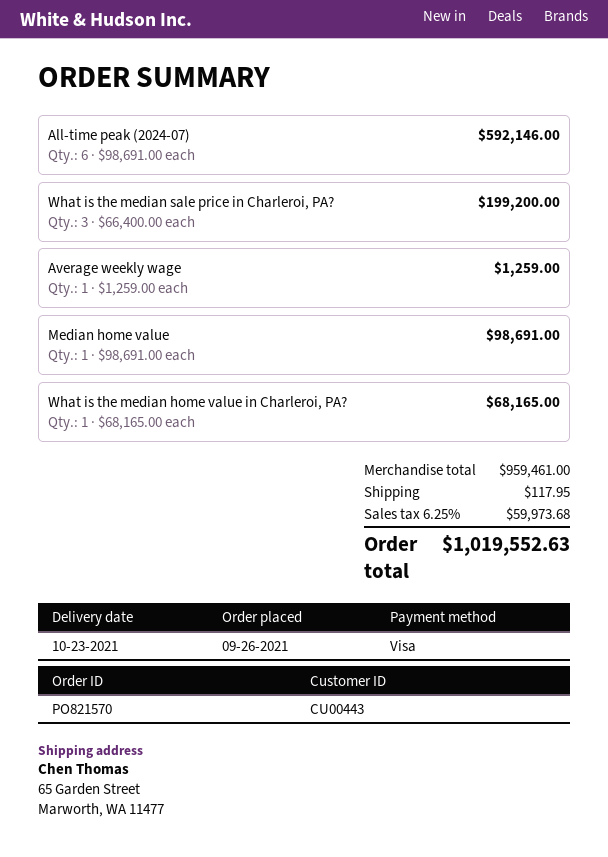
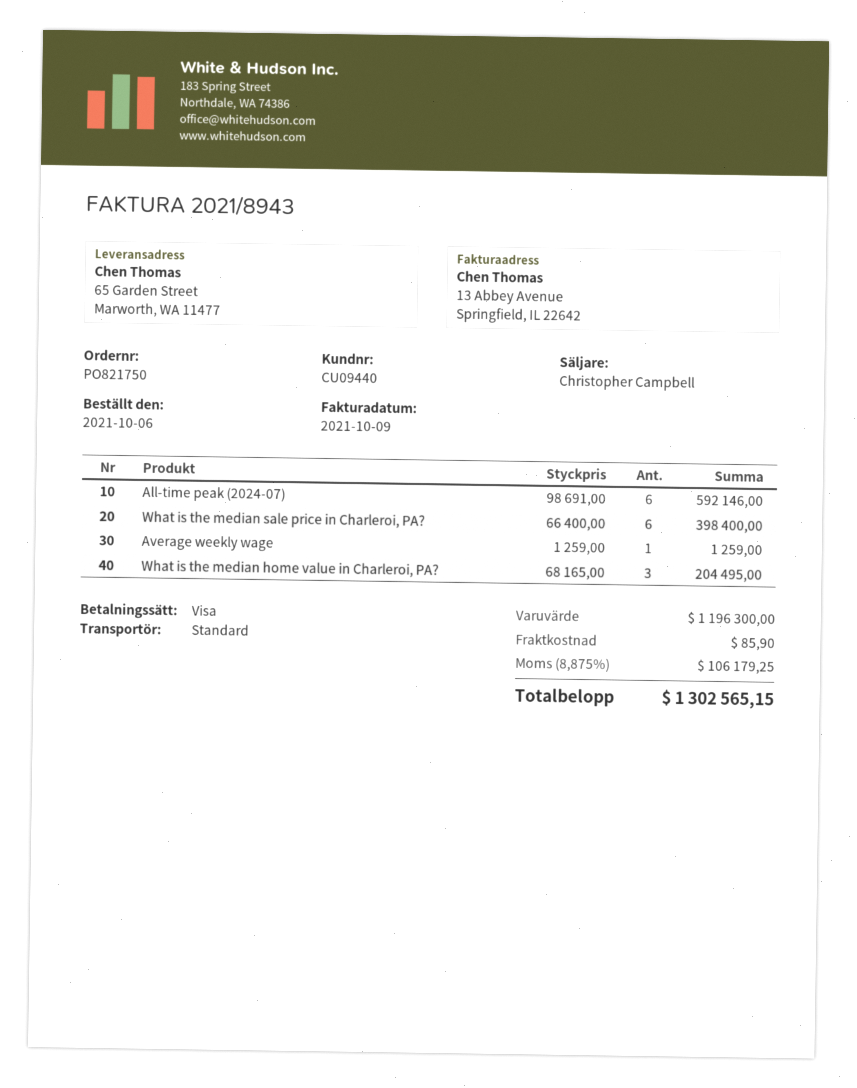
order number: PO821570 -> PO821750
order date: 2021-09-26 -> 2021-10-06
customer number: CU00443 -> CU09440
What is the median sale price in Charleroi, PA?: 3 x 66400.00 = 199200.00 -> 6 x 66400.00 = 398400.00
Median home value: 1 x 98691.00 = 98691.00 -> none
What is the median home value in Charleroi, PA?: 1 x 68165.00 = 68165.00 -> 3 x 68165.00 = 204495.00
subtotal: 959461.00 -> 1196300.00
shipping: 117.95 -> 85.90
tax: 6.25% = 59973.68 -> 8.875% = 106179.25
total: 1019552.63 -> 1302565.15

